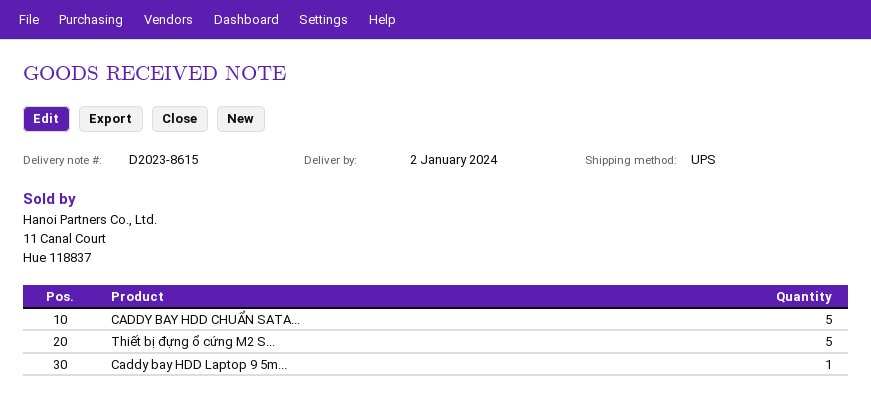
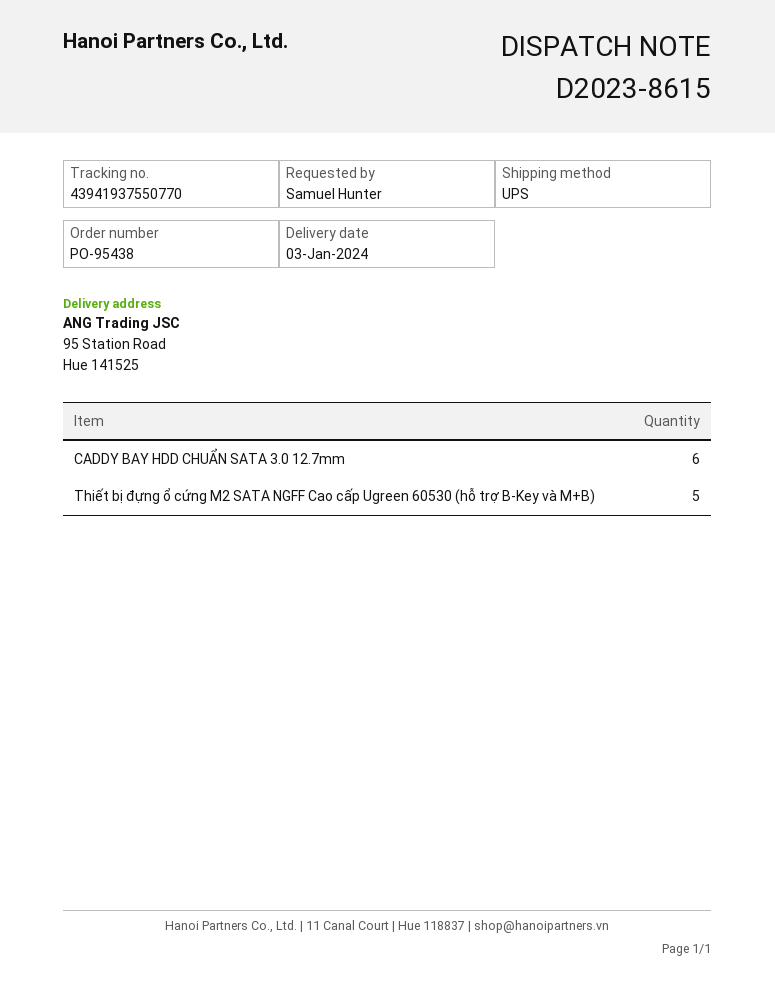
delivery date: 2024-01-02 -> 2024-01-03
CADDY BAY HDD CHUẨN SATA...: 5 -> 6
Caddy bay HDD Laptop 9 5m...: 1 -> none

